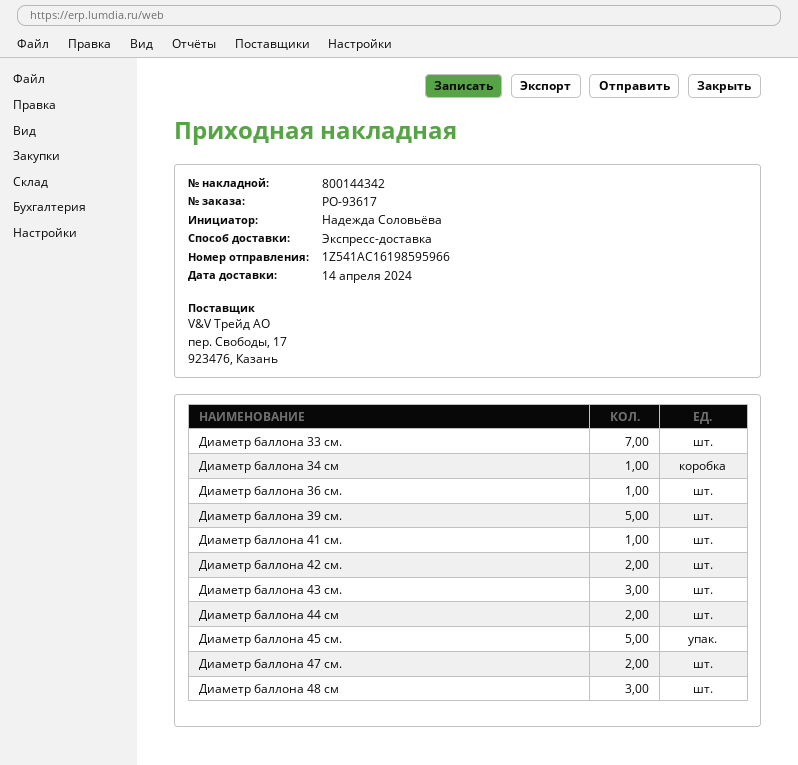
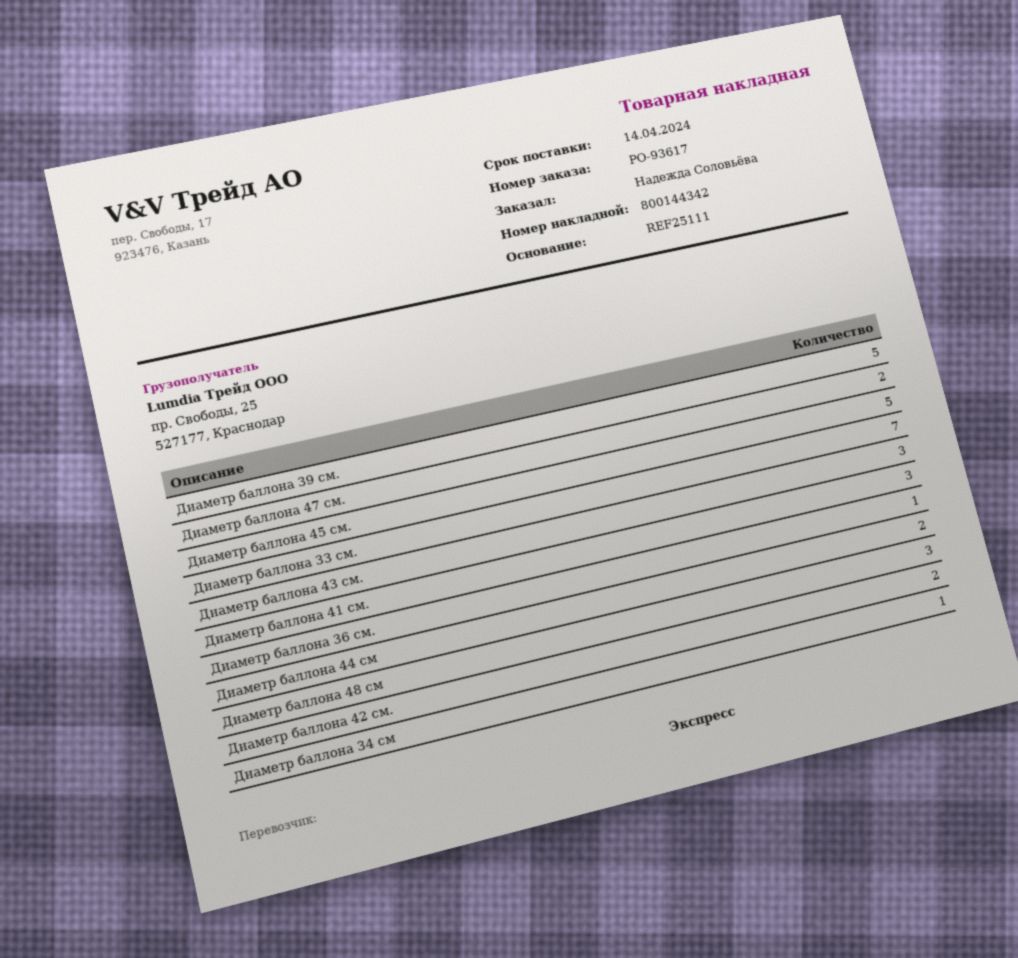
Диаметр баллона 41 см.: 1 -> 3

